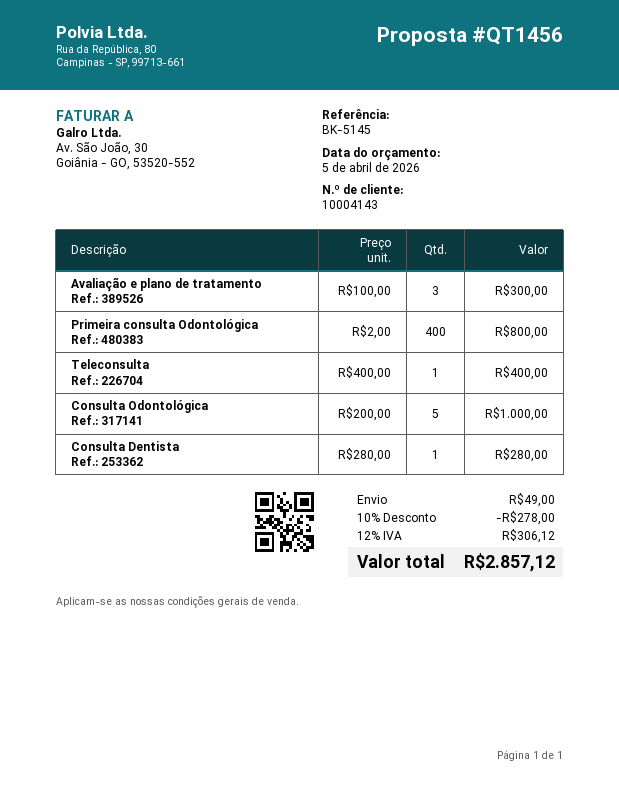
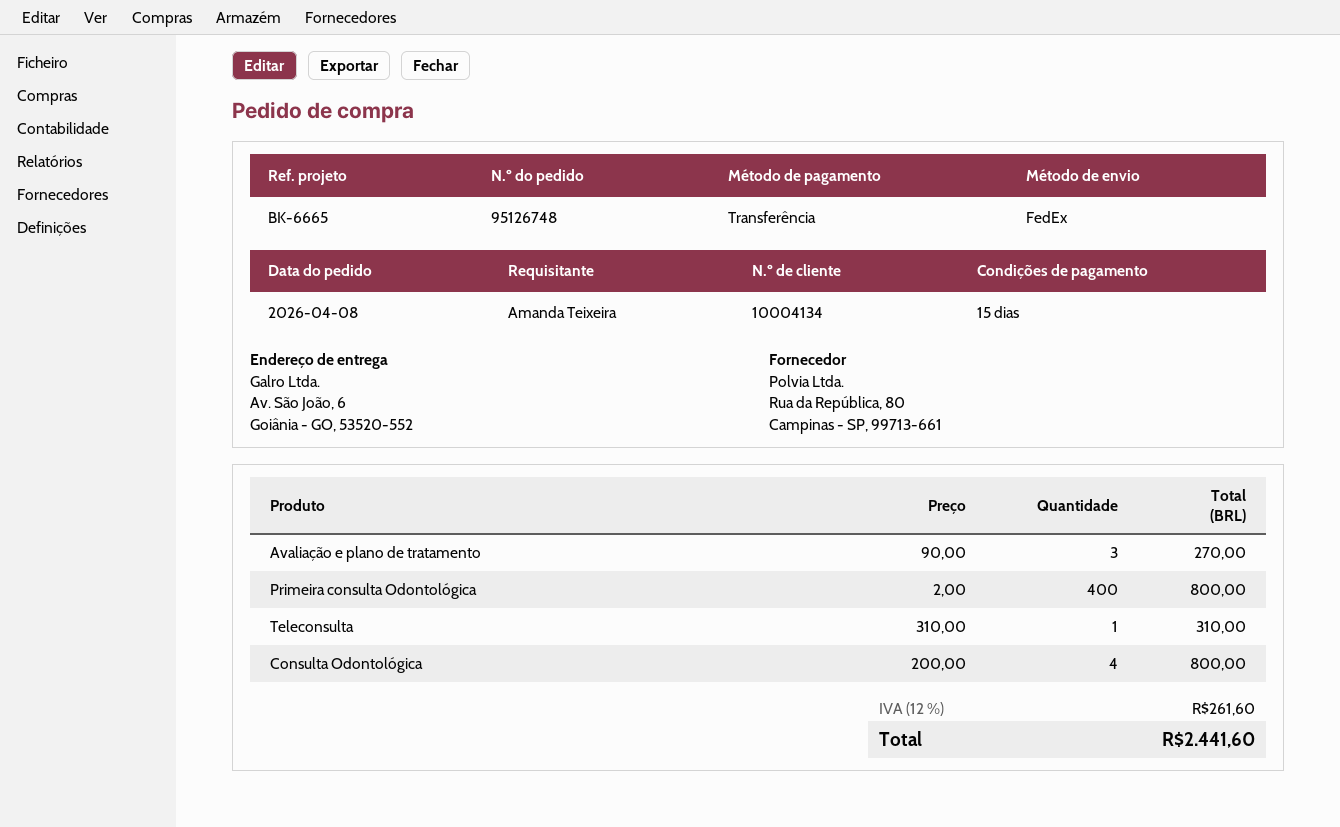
customer number: 10004143 -> 10004134
reference: BK-5145 -> BK-6665
Avaliação e plano de tratamento: 3 x 100.00 = 300.00 -> 3 x 90.00 = 270.00
Teleconsulta: 1 x 400.00 = 400.00 -> 1 x 310.00 = 310.00
Consulta Odontológica: 5 x 200.00 = 1000.00 -> 4 x 200.00 = 800.00
Consulta Dentista: 1 x 280.00 = 280.00 -> none
discount: 10% = 278.00 -> none
shipping: 49.00 -> none
tax: 12% = 306.12 -> 12% = 261.60
total: 2857.12 -> 2441.60

